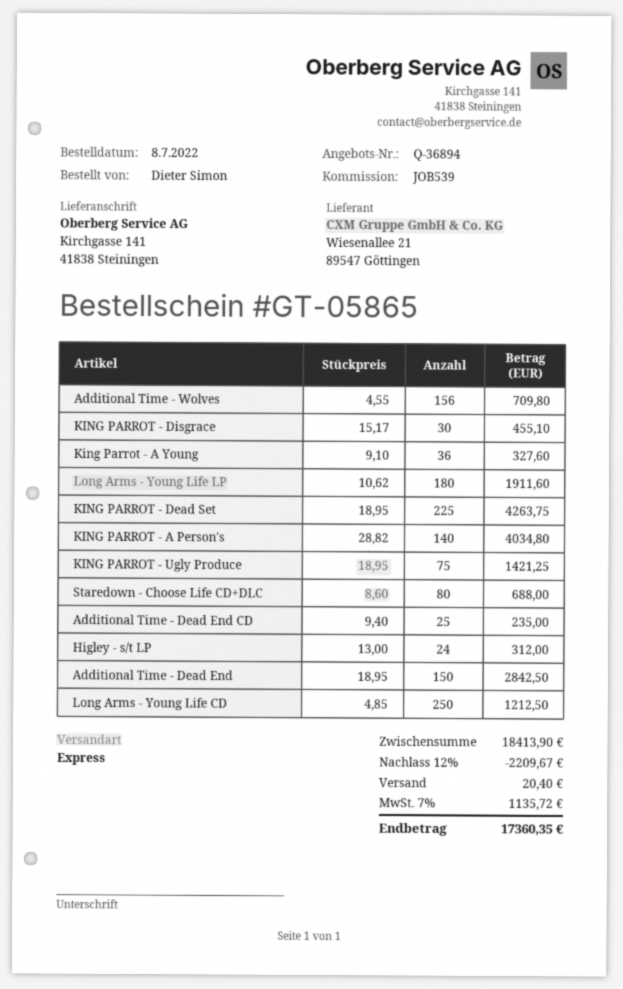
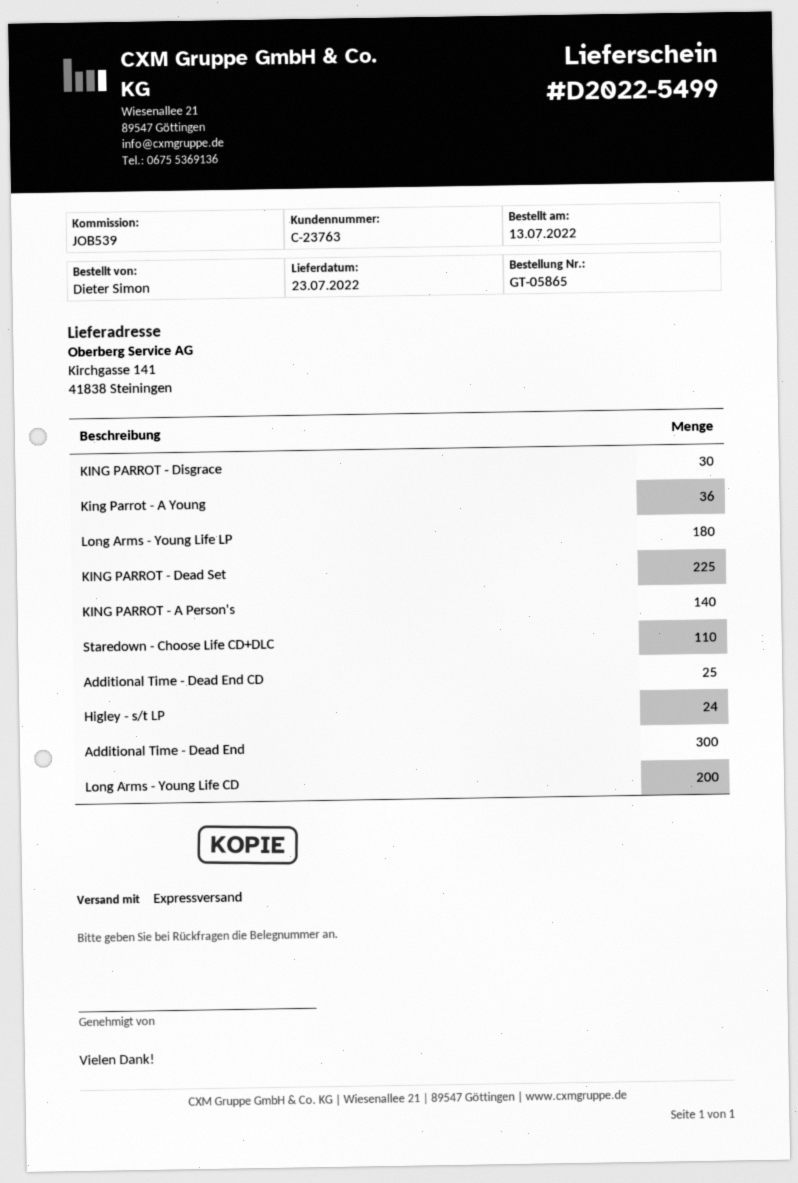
order date: 2022-07-08 -> 2022-07-13
Additional Time - Wolves: 156 -> none
KING PARROT - Ugly Produce: 75 -> none
Staredown - Choose Life CD+DLC: 80 -> 110
Additional Time - Dead End: 150 -> 300
Long Arms - Young Life CD: 250 -> 200

